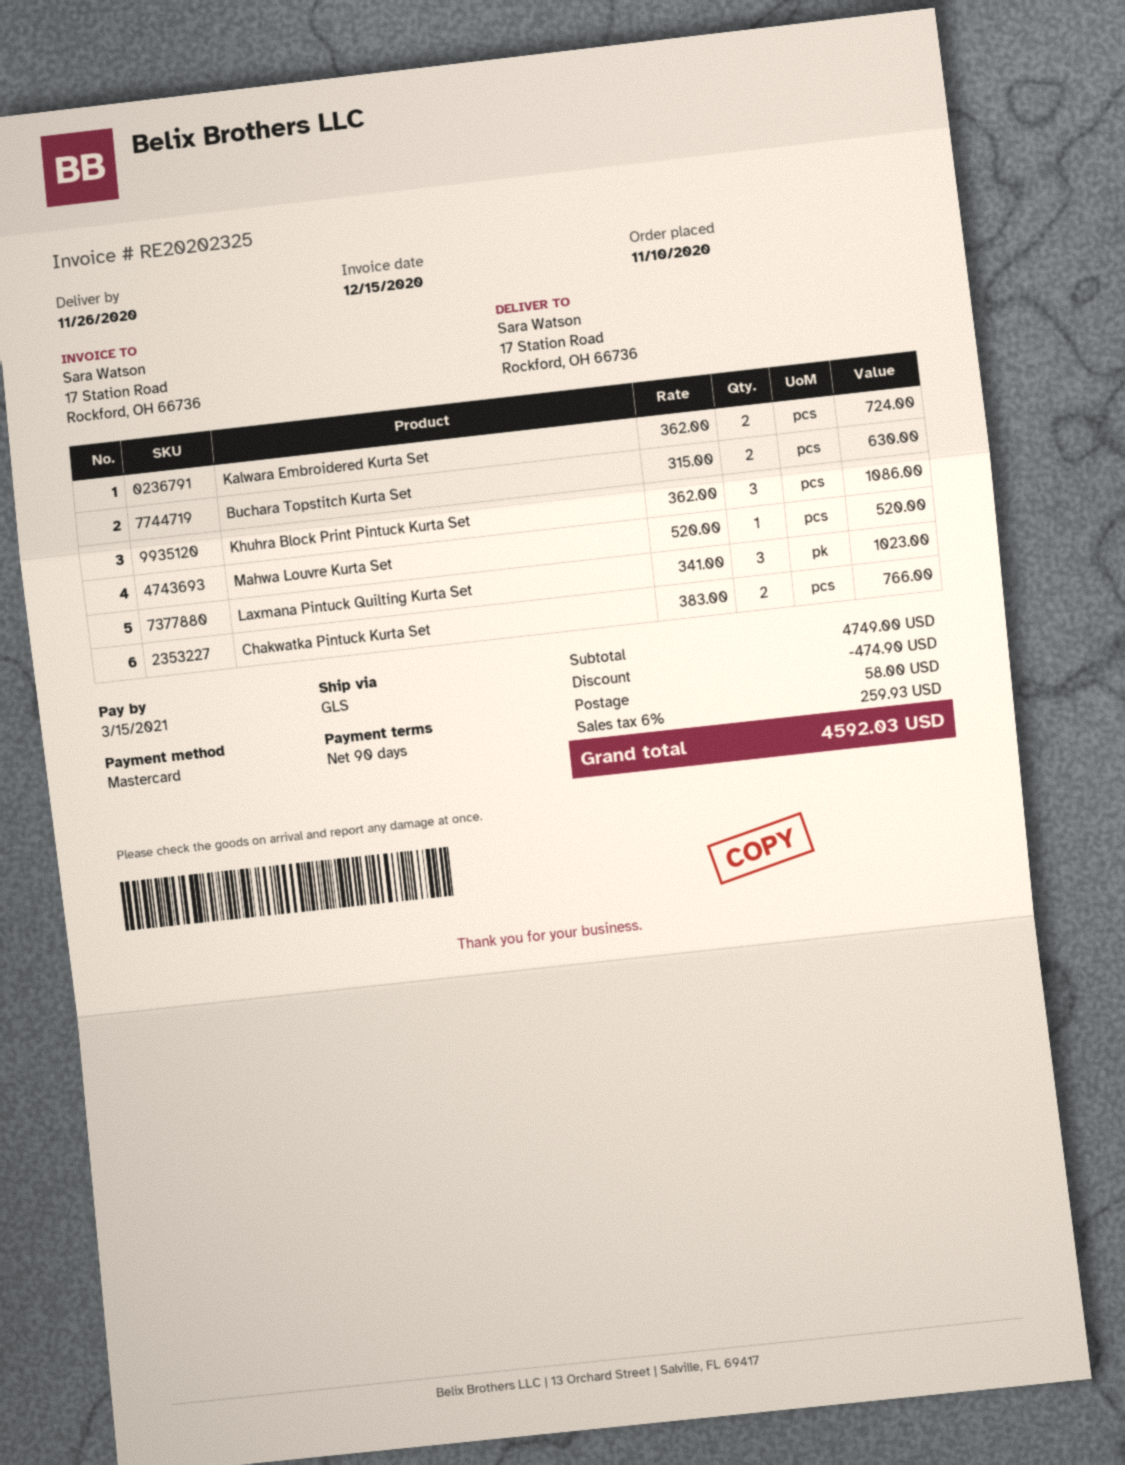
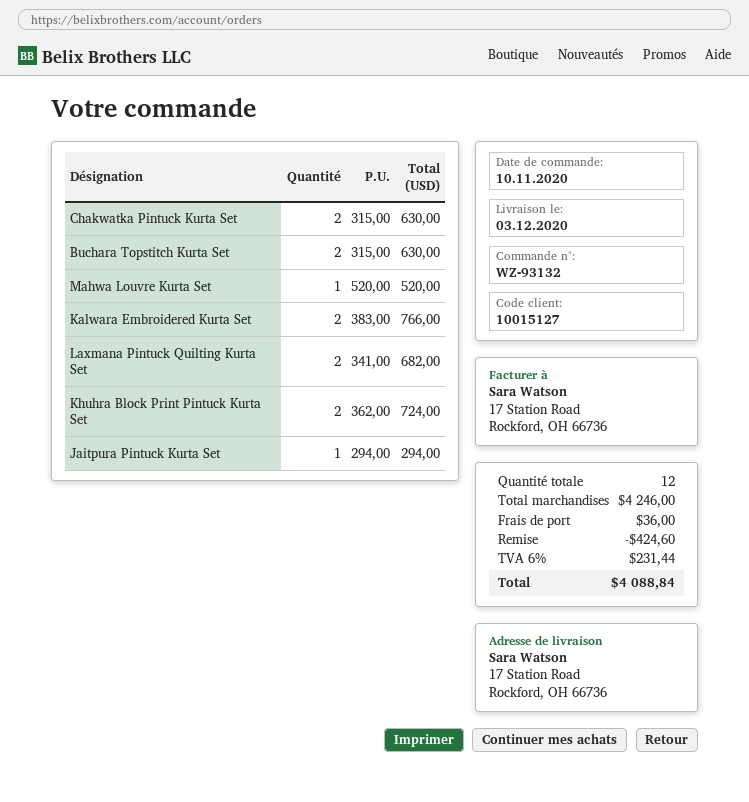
delivery date: 2020-11-26 -> 2020-12-03
Kalwara Embroidered Kurta Set: 2 x 362.00 = 724.00 -> 2 x 383.00 = 766.00
Khuhra Block Print Pintuck Kurta Set: 3 x 362.00 = 1086.00 -> 2 x 362.00 = 724.00
Laxmana Pintuck Quilting Kurta Set: 3 x 341.00 = 1023.00 -> 2 x 341.00 = 682.00
Chakwatka Pintuck Kurta Set: 2 x 383.00 = 766.00 -> 2 x 315.00 = 630.00
Jaitpura Pintuck Kurta Set: none -> 1 x 294.00 = 294.00
subtotal: 4749.00 -> 4246.00
discount: 474.90 -> 424.60
shipping: 58.00 -> 36.00
tax: 6% = 259.93 -> 6% = 231.44
total: 4592.03 -> 4088.84

